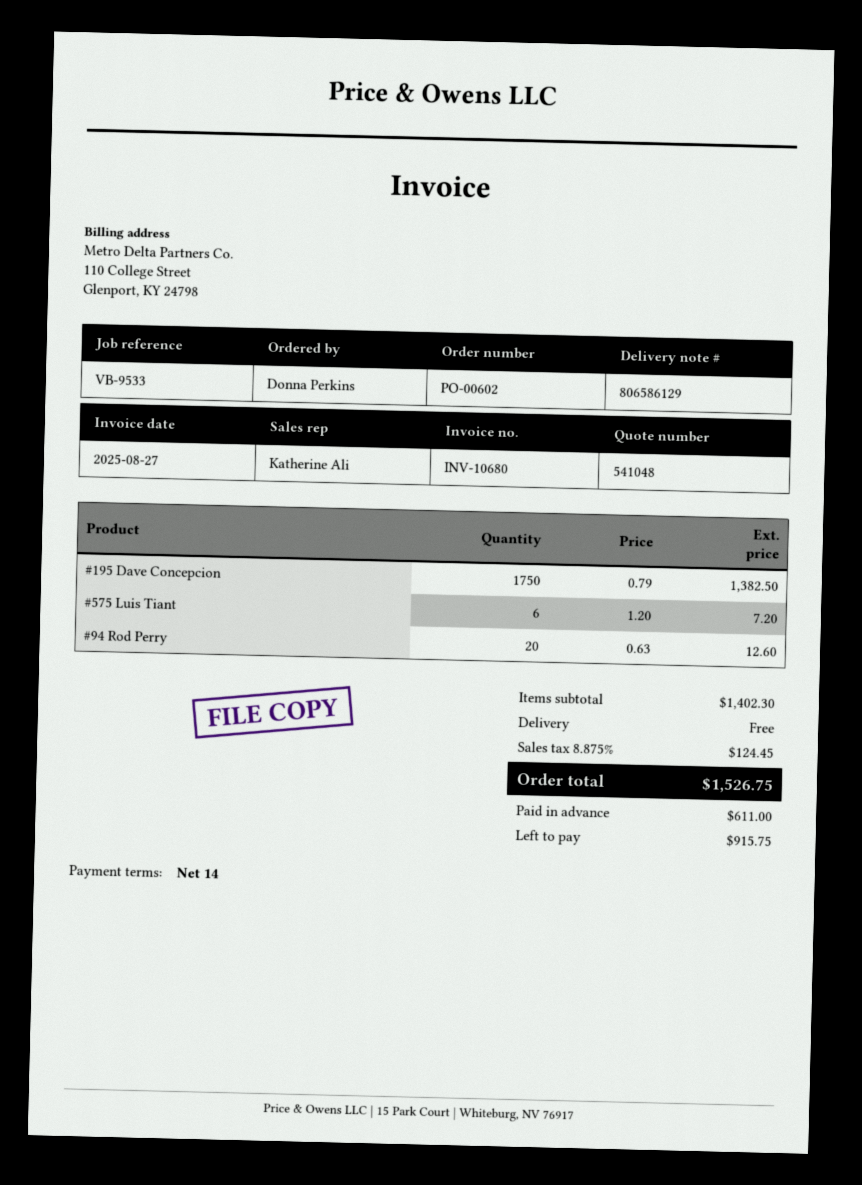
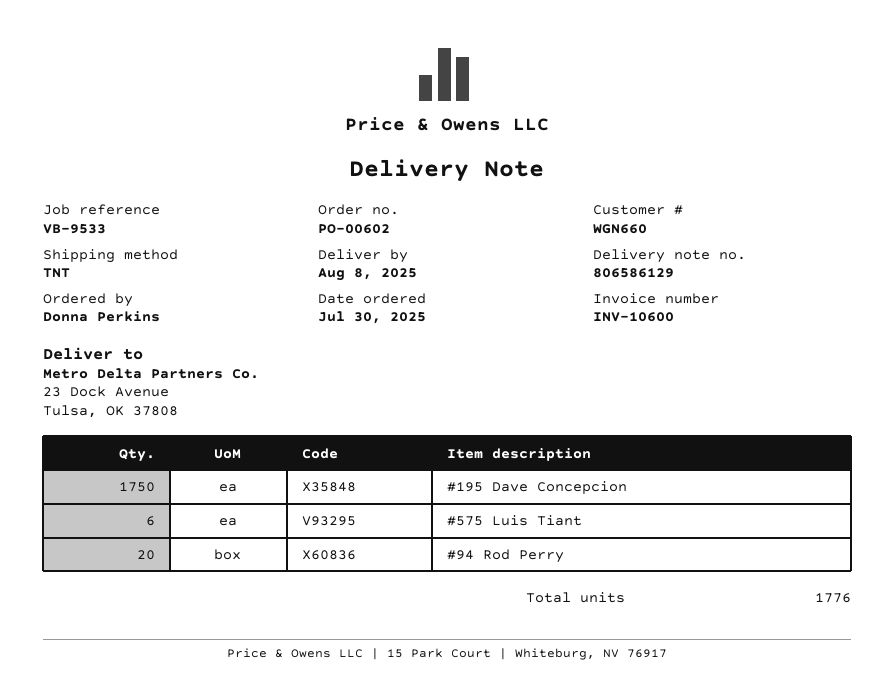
invoice number: INV-10680 -> INV-10600

